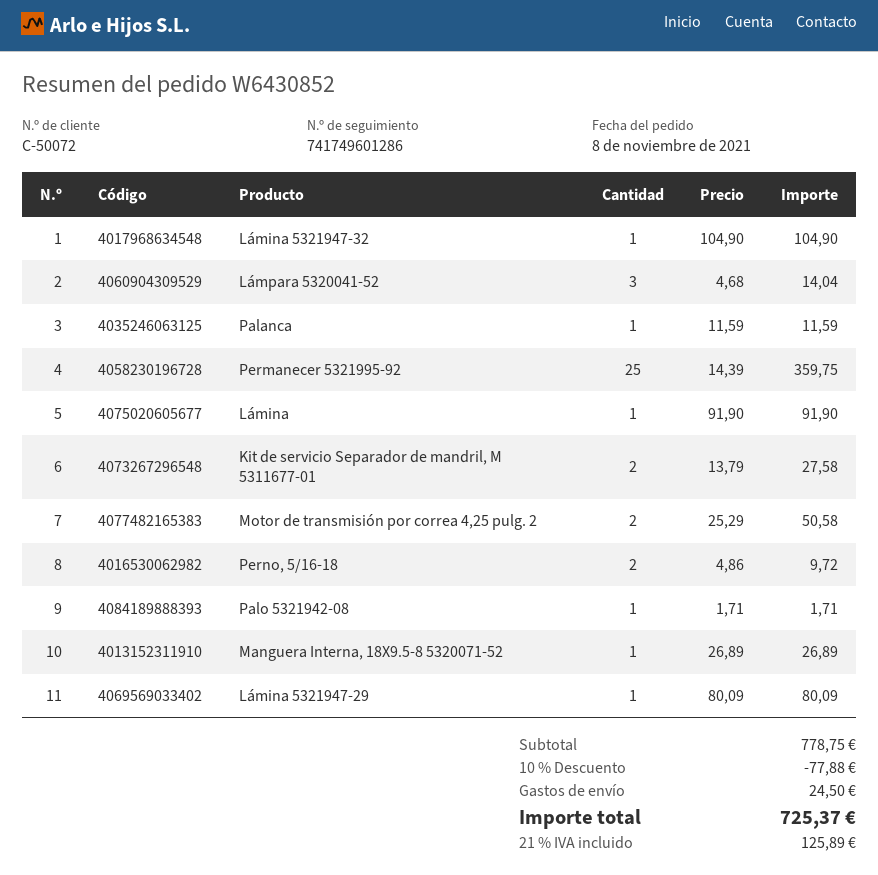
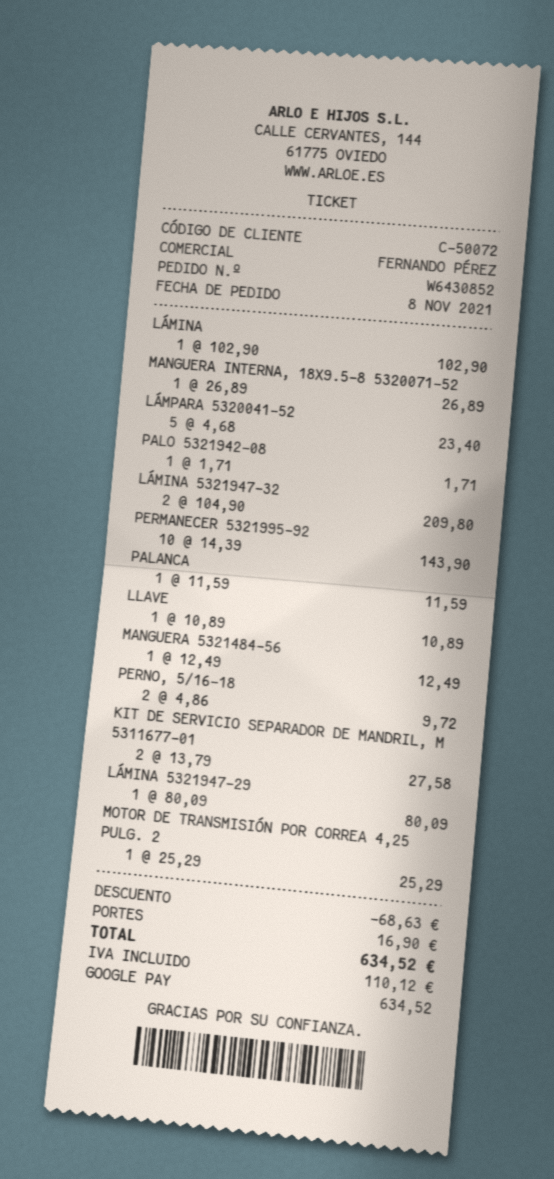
Lámina 5321947-32: 1 x 104.90 = 104.90 -> 2 x 104.90 = 209.80
Lámpara 5320041-52: 3 x 4.68 = 14.04 -> 5 x 4.68 = 23.40
Permanecer 5321995-92: 25 x 14.39 = 359.75 -> 10 x 14.39 = 143.90
Lámina: 1 x 91.90 = 91.90 -> 1 x 102.90 = 102.90
Motor de transmisión por correa 4,25 pulg. 2: 2 x 25.29 = 50.58 -> 1 x 25.29 = 25.29
LLAVE: none -> 1 x 10.89 = 10.89
MANGUERA 5321484-56: none -> 1 x 12.49 = 12.49
discount: 77.88 -> 68.63
shipping: 24.50 -> 16.90
tax: 125.89 -> 110.12
total: 725.37 -> 634.52

